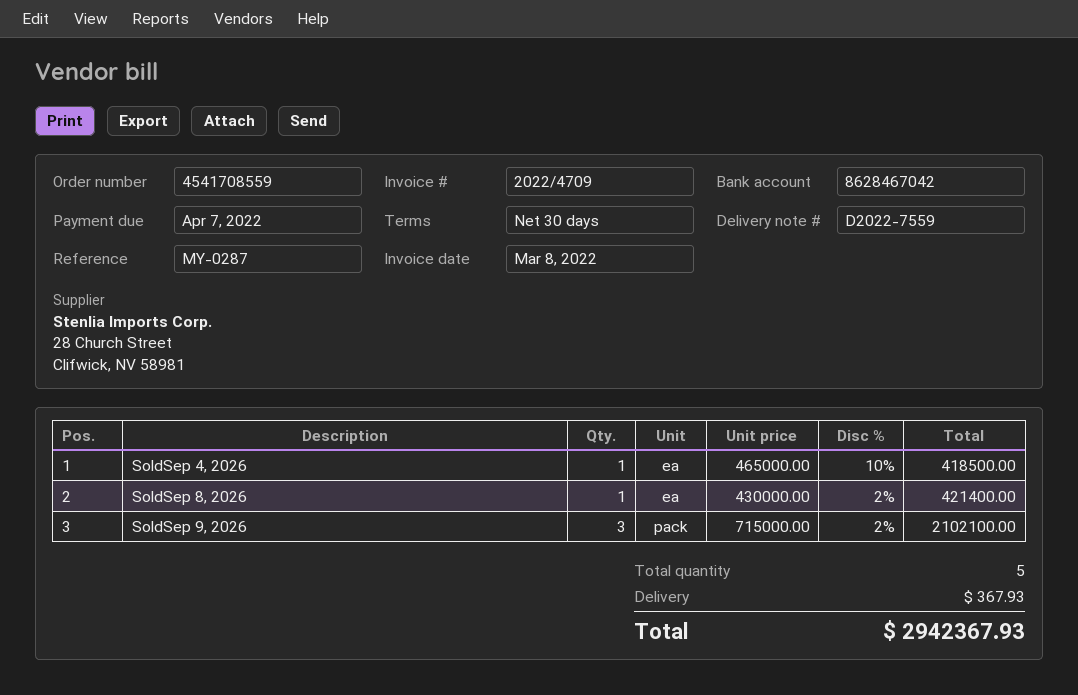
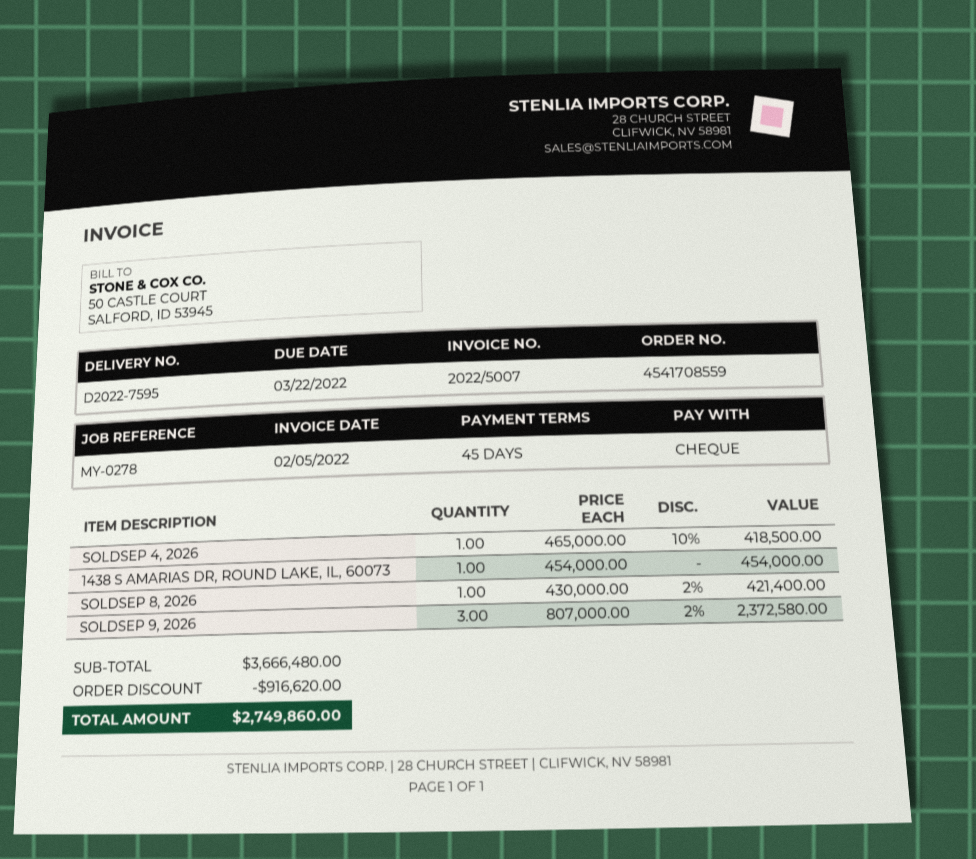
delivery note number: D2022-7559 -> D2022-7595
invoice number: 2022/4709 -> 2022/5007
invoice date: 2022-03-08 -> 2022-02-05
payment terms: 30 days -> 45 days
due date: 2022-04-07 -> 2022-03-22
reference: MY-0287 -> MY-0278
SoldSep 9, 2026: 3 x 715000.00 - 2% = 2102100.00 -> 3 x 807000.00 - 2% = 2372580.00
1438 S AMARIAS DR, ROUND LAKE, IL, 60073: none -> 1 x 454000.00 = 454000.00
discount: none -> 916620.00
shipping: 367.93 -> none
total: 2942367.93 -> 2749860.00

